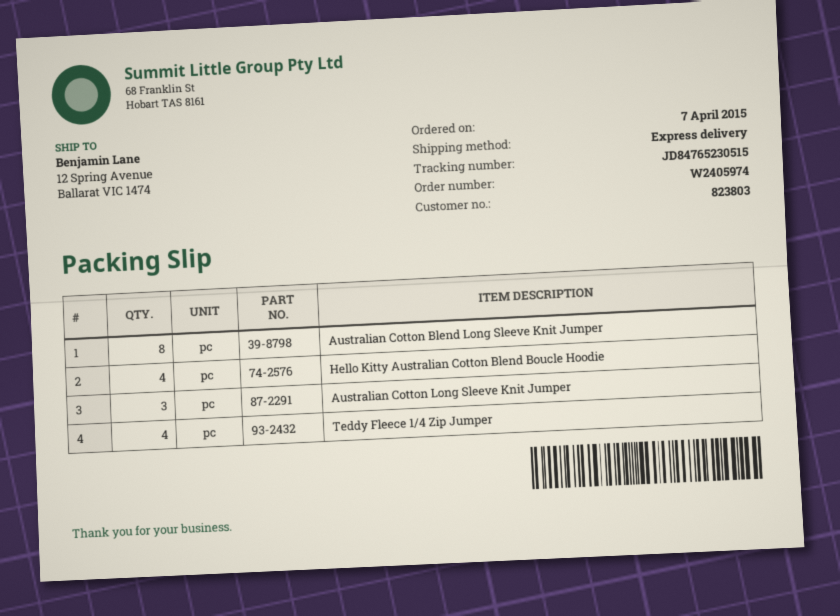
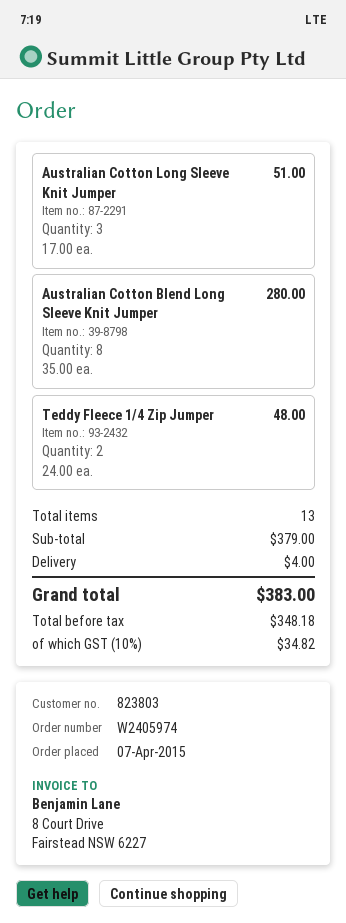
Hello Kitty Australian Cotton Blend Boucle Hoodie: 4 -> none
Teddy Fleece 1/4 Zip Jumper: 4 -> 2

